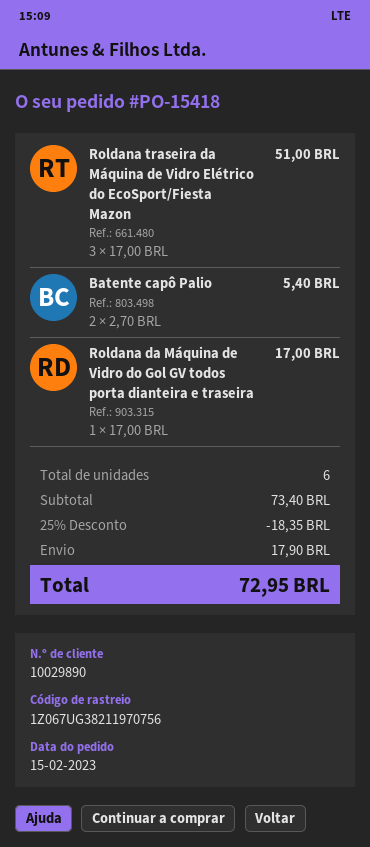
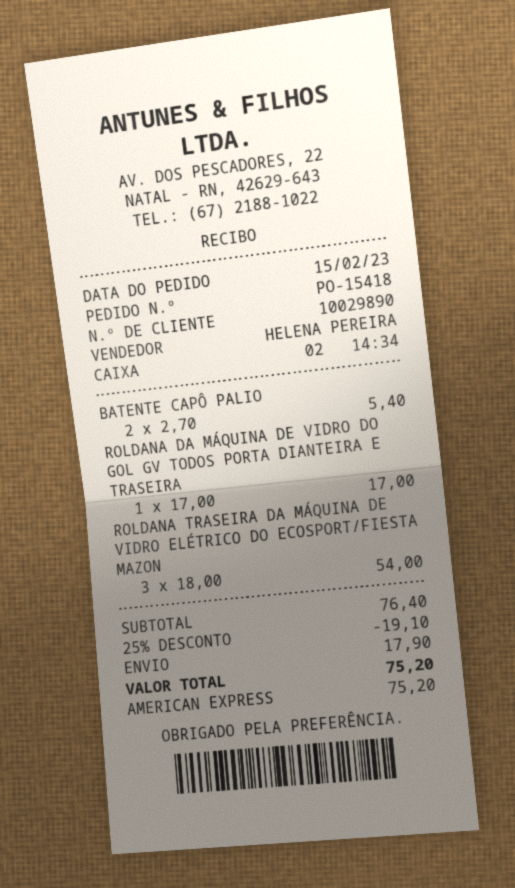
Roldana traseira da Máquina de Vidro Elétrico do EcoSport/Fiesta Mazon: 3 x 17.00 = 51.00 -> 3 x 18.00 = 54.00
subtotal: 73.40 -> 76.40
discount: 25% = 18.35 -> 25% = 19.10
total: 72.95 -> 75.20

